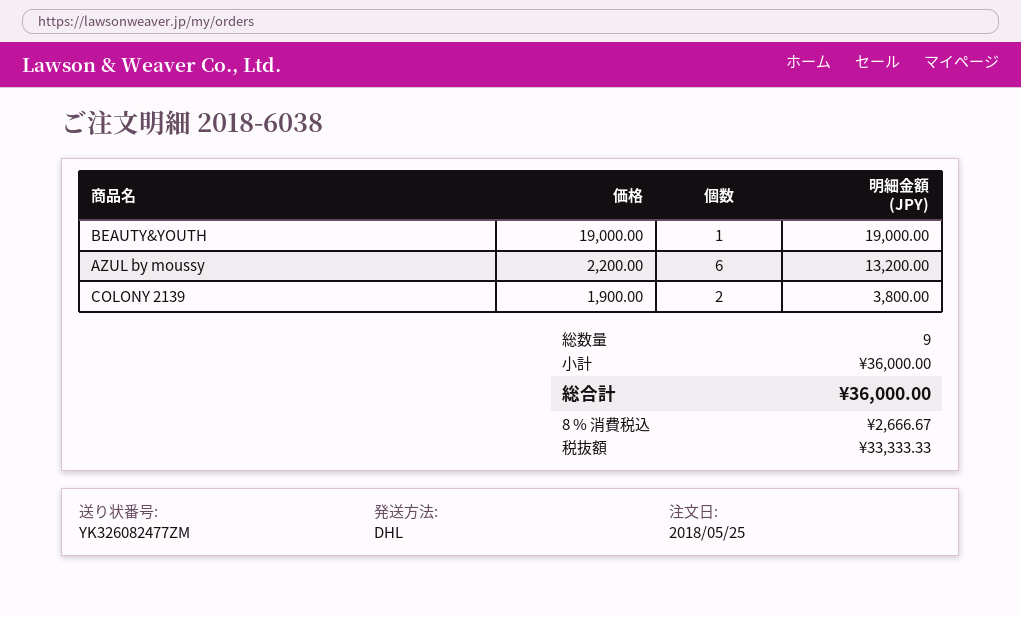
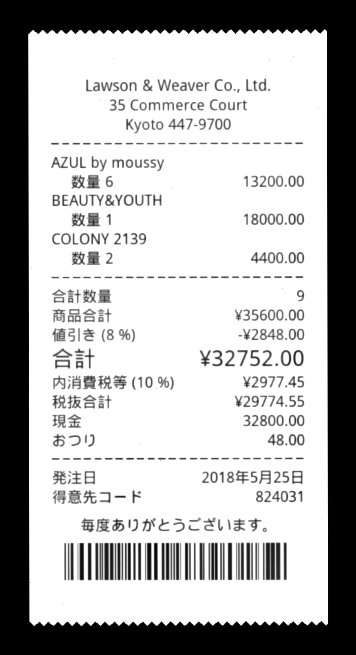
BEAUTY&YOUTH: 1 for 19000.00 -> 1 for 18000.00
COLONY 2139: 2 for 3800.00 -> 2 for 4400.00
subtotal: 36000.00 -> 35600.00
discount: none -> 8% = 2848.00
net: 33333.33 -> 29774.55
tax: 8% = 2666.67 -> 10% = 2977.45
total: 36000.00 -> 32752.00

